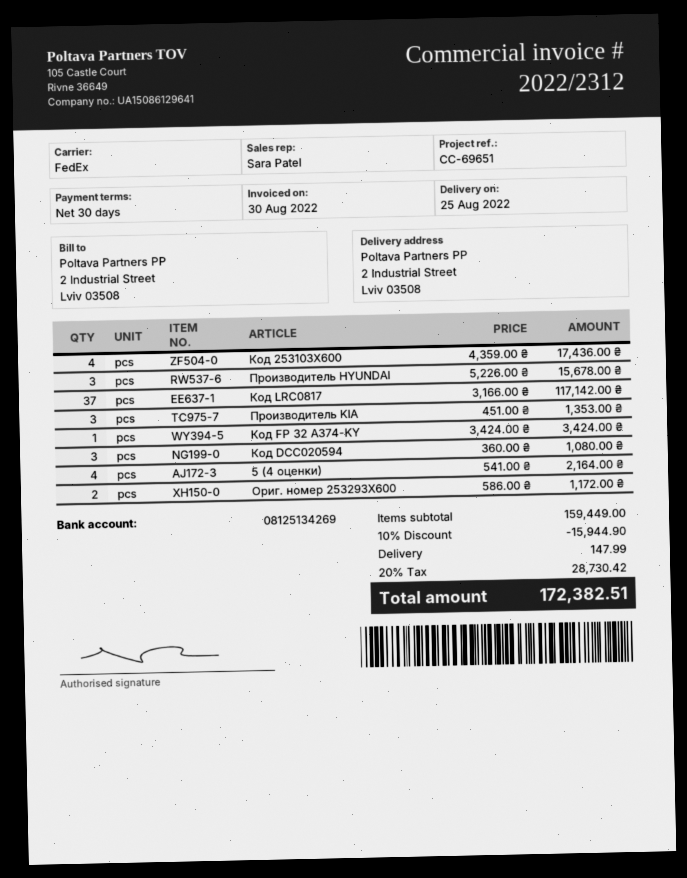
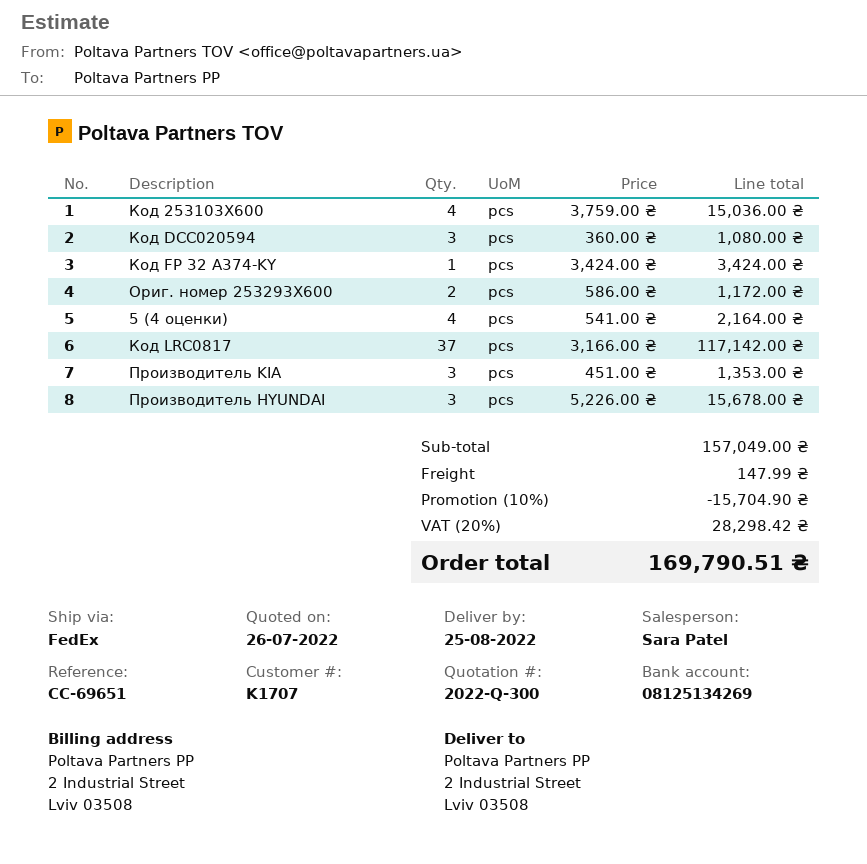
Код 253103X600: 4 x 4359.00 = 17436.00 -> 4 x 3759.00 = 15036.00
subtotal: 159449.00 -> 157049.00
discount: 10% = 15944.90 -> 10% = 15704.90
tax: 20% = 28730.42 -> 20% = 28298.42
total: 172382.51 -> 169790.51

